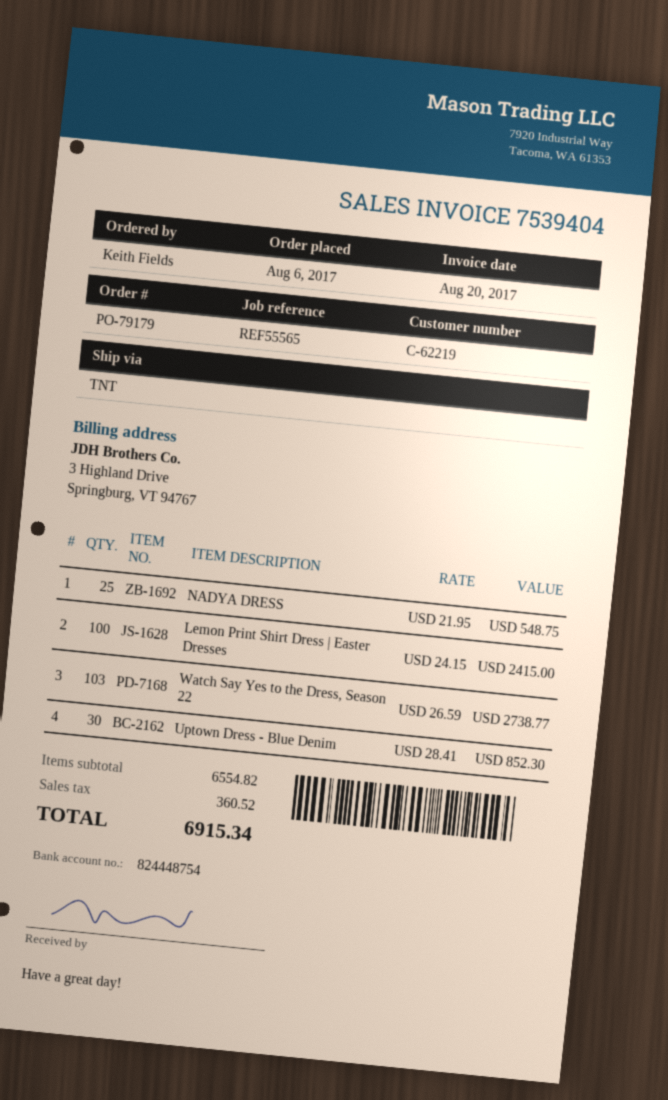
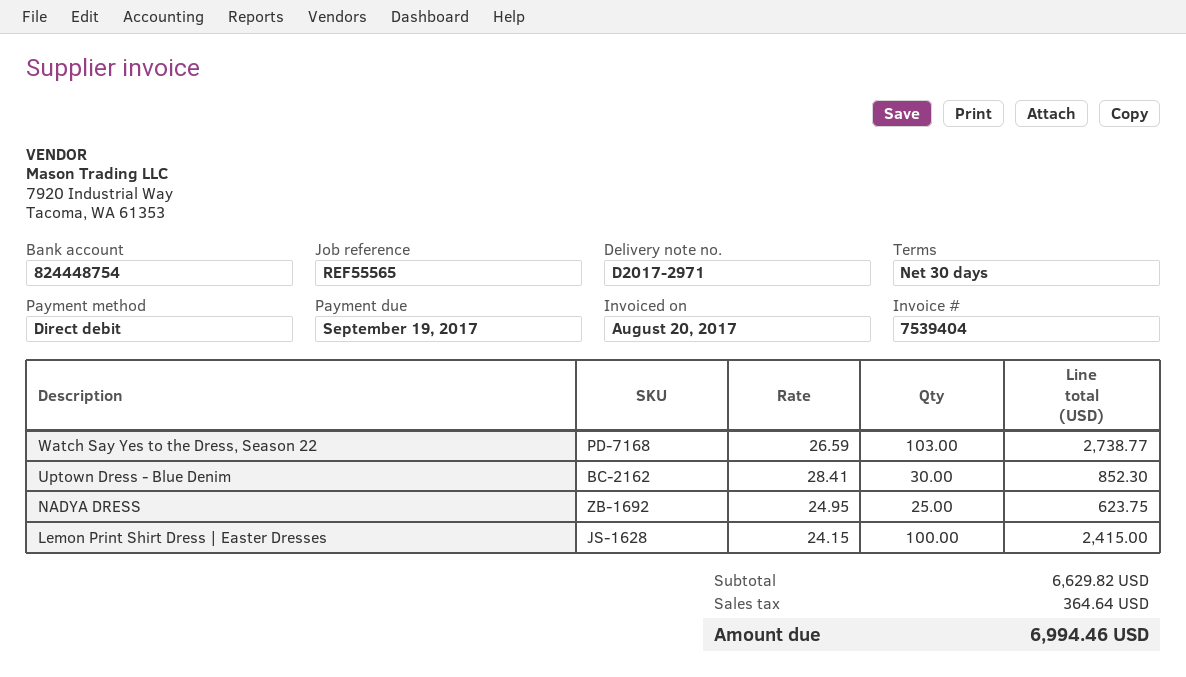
NADYA DRESS: 25 x 21.95 = 548.75 -> 25 x 24.95 = 623.75
subtotal: 6554.82 -> 6629.82
tax: 360.52 -> 364.64
total: 6915.34 -> 6994.46

